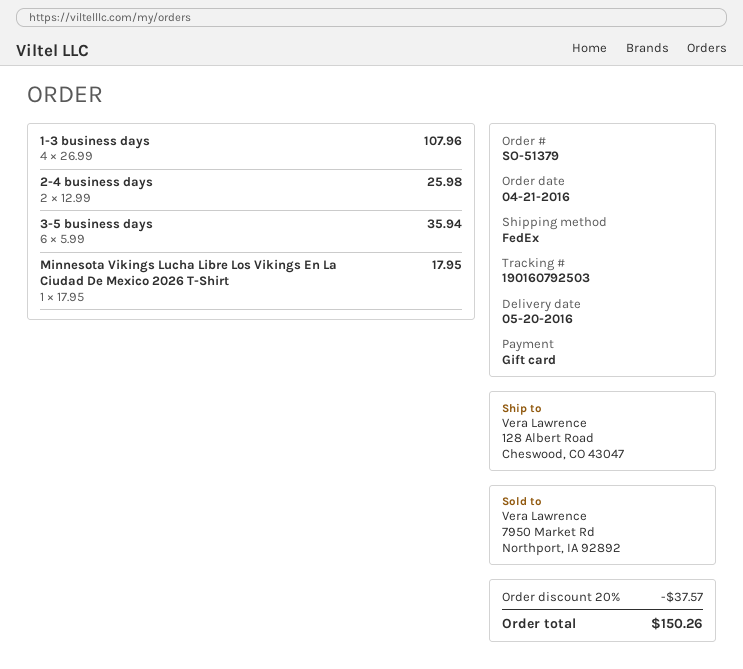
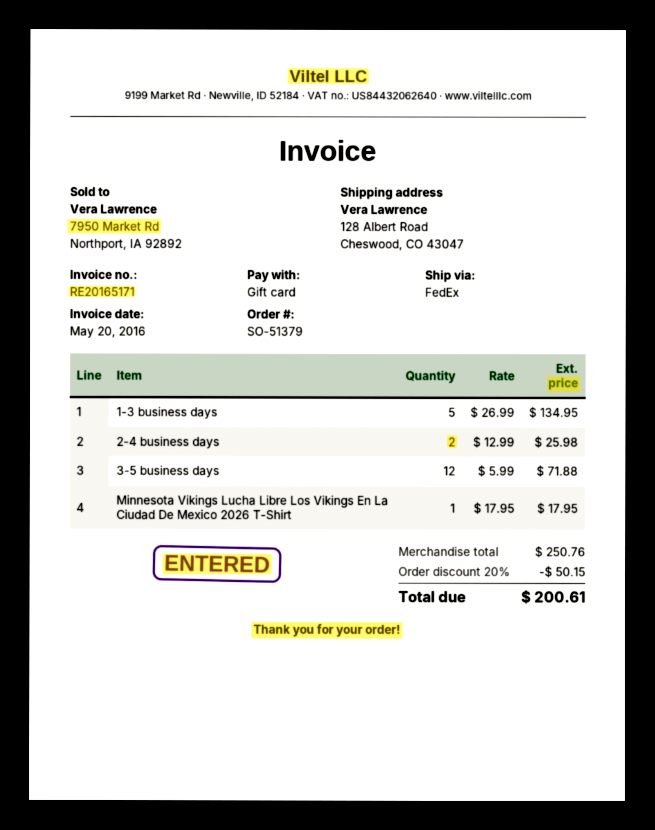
1-3 business days: 4 x 26.99 = 107.96 -> 5 x 26.99 = 134.95
3-5 business days: 6 x 5.99 = 35.94 -> 12 x 5.99 = 71.88
discount: 20% = 37.57 -> 20% = 50.15
total: 150.26 -> 200.61

